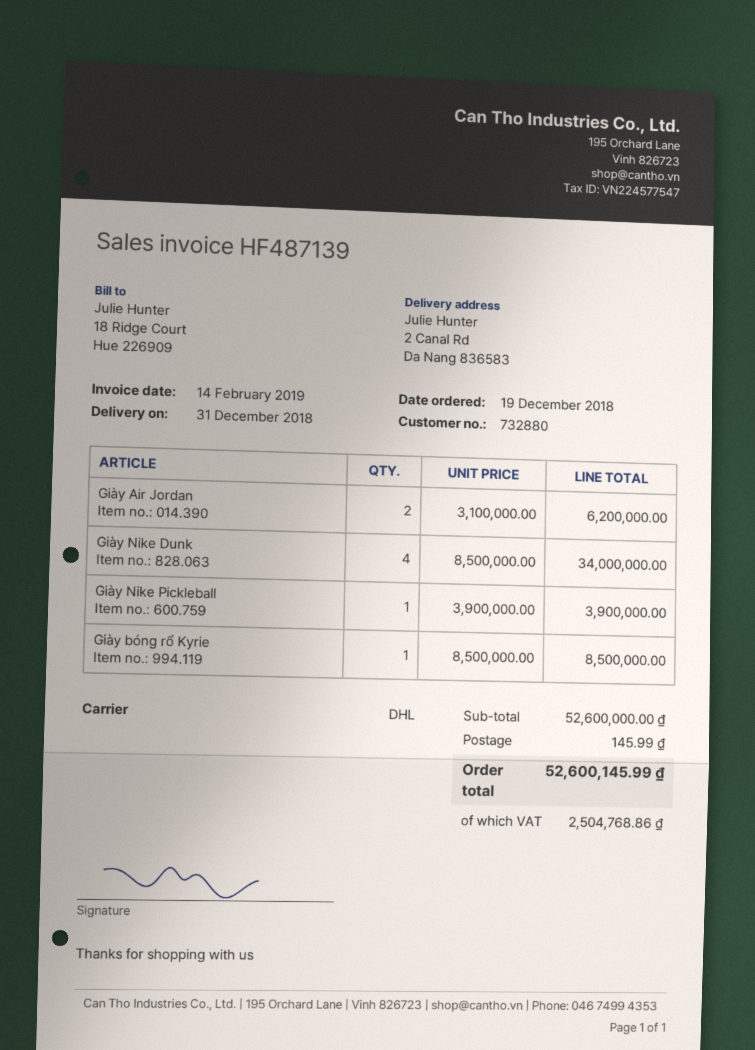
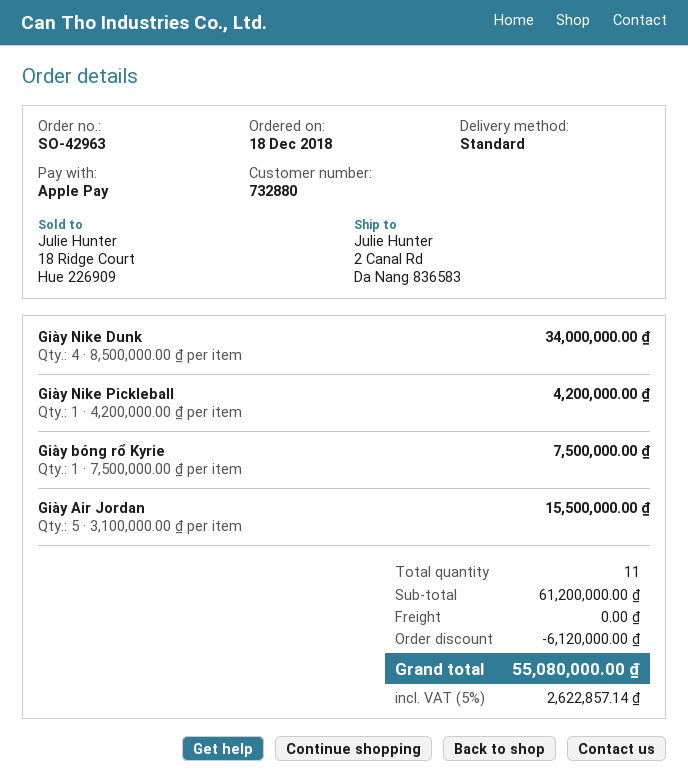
order date: 2018-12-19 -> 2018-12-18
shipping method: DHL -> standard
Giày Air Jordan: 2 x 3100000.00 = 6200000.00 -> 5 x 3100000.00 = 15500000.00
Giày Nike Pickleball: 1 x 3900000.00 = 3900000.00 -> 1 x 4200000.00 = 4200000.00
Giày bóng rổ Kyrie: 1 x 8500000.00 = 8500000.00 -> 1 x 7500000.00 = 7500000.00
subtotal: 52600000.00 -> 61200000.00
discount: none -> 6120000.00
shipping: 145.99 -> 0.00
tax: 2504768.86 -> 2622857.14
total: 52600145.99 -> 55080000.00

